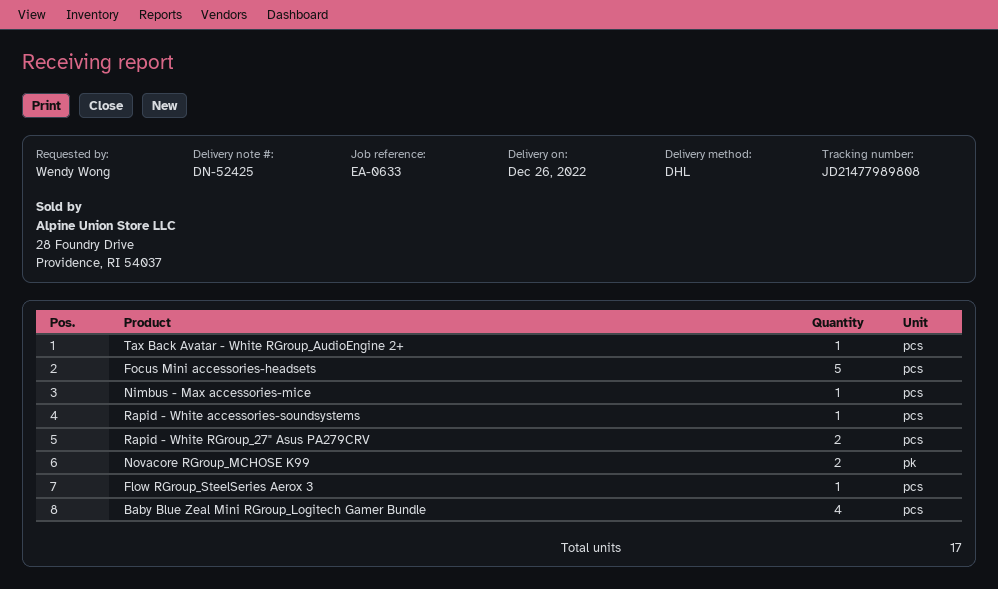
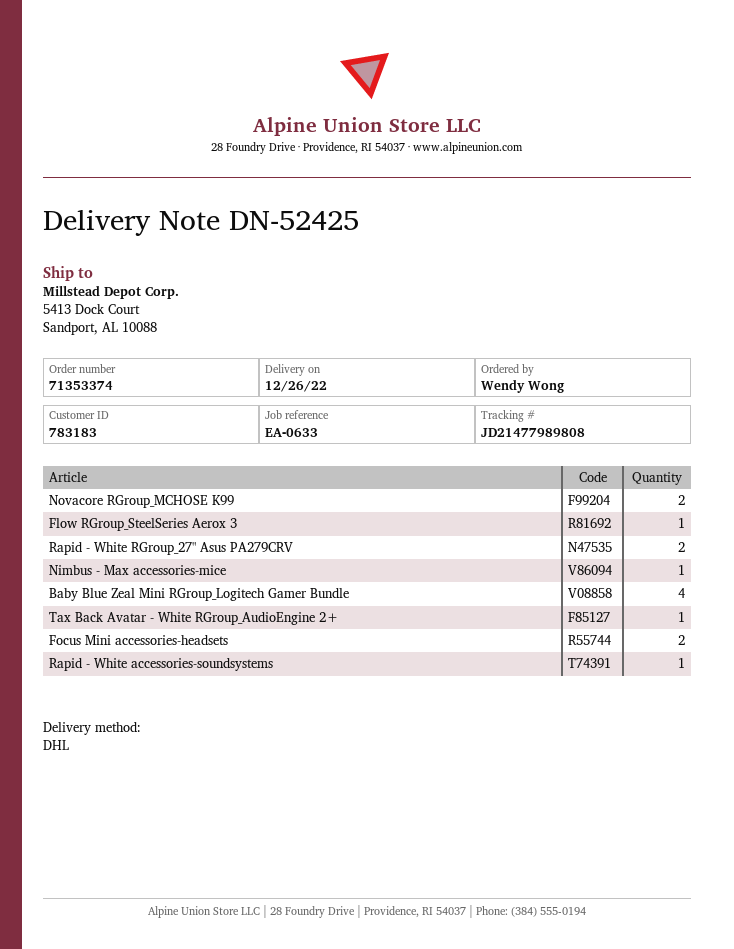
Focus Mini accessories-headsets: 5 -> 2

